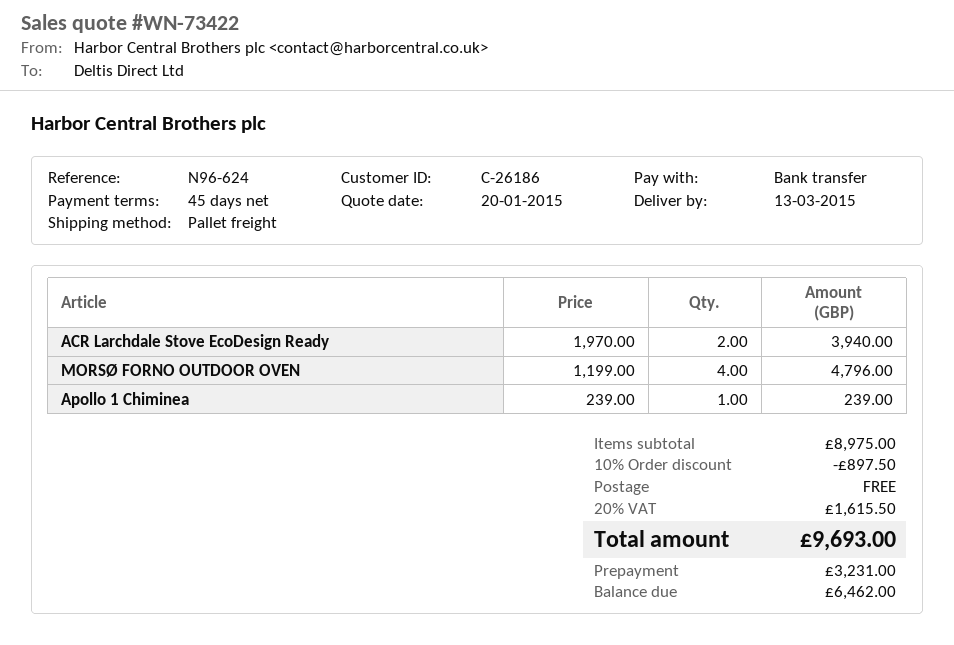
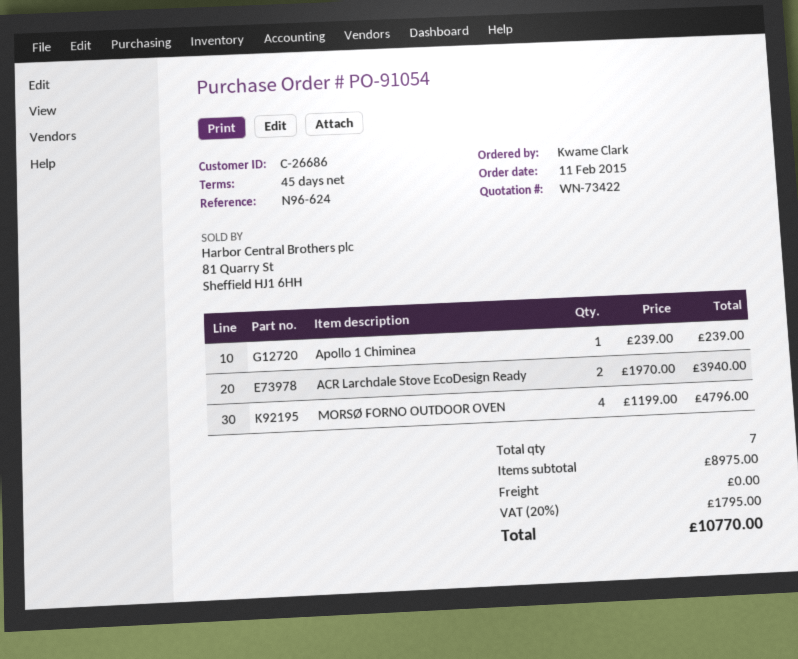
customer number: C-26186 -> C-26686
discount: 10% = 897.50 -> none
tax: 20% = 1615.50 -> 20% = 1795.00
total: 9693.00 -> 10770.00

